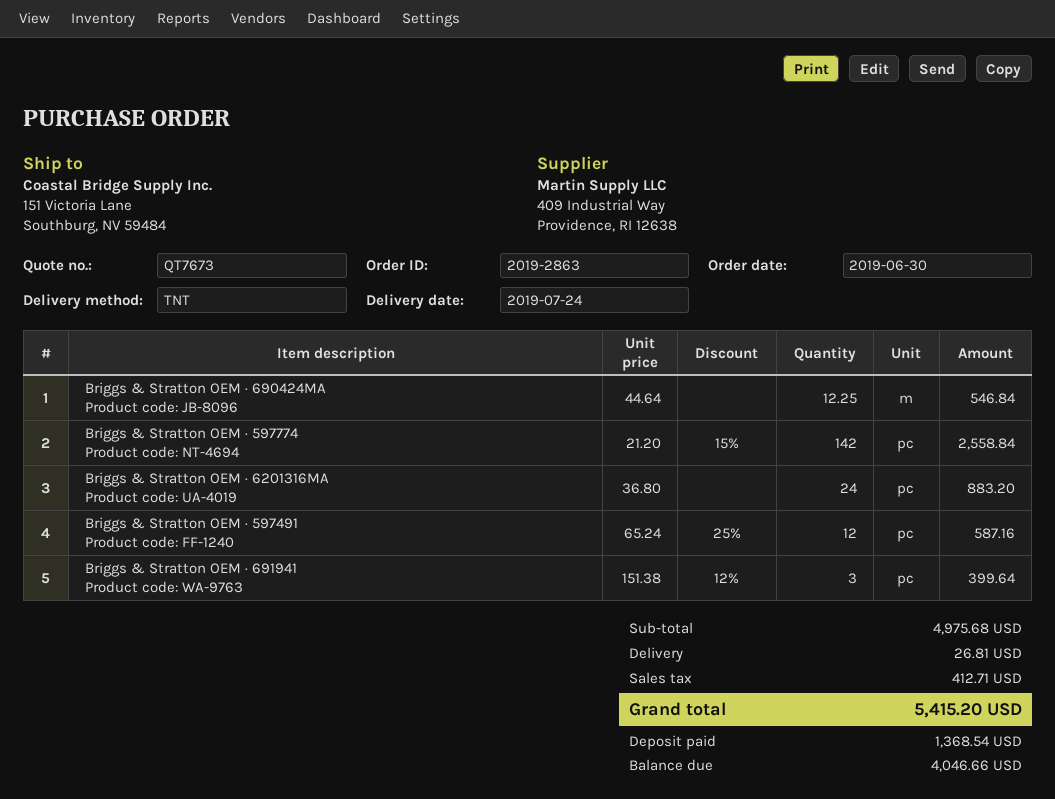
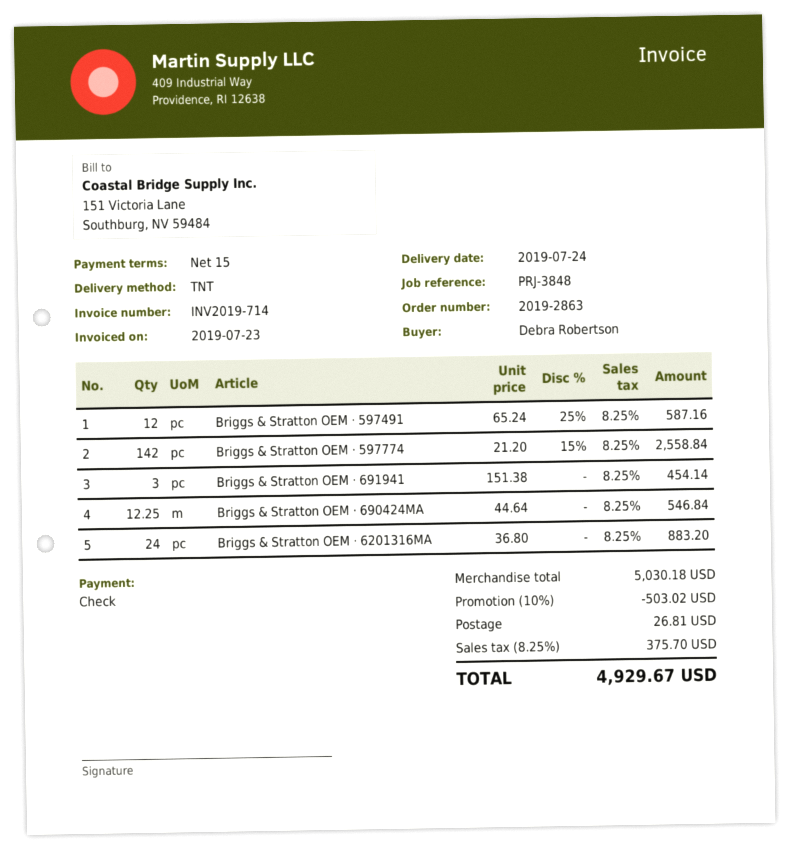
Briggs & Stratton OEM · 691941: 3 x 151.38 - 12% = 399.64 -> 3 x 151.38 = 454.14
subtotal: 4975.68 -> 5030.18
discount: none -> 10% = 503.02
tax: 412.71 -> 375.70
total: 5415.20 -> 4929.67

